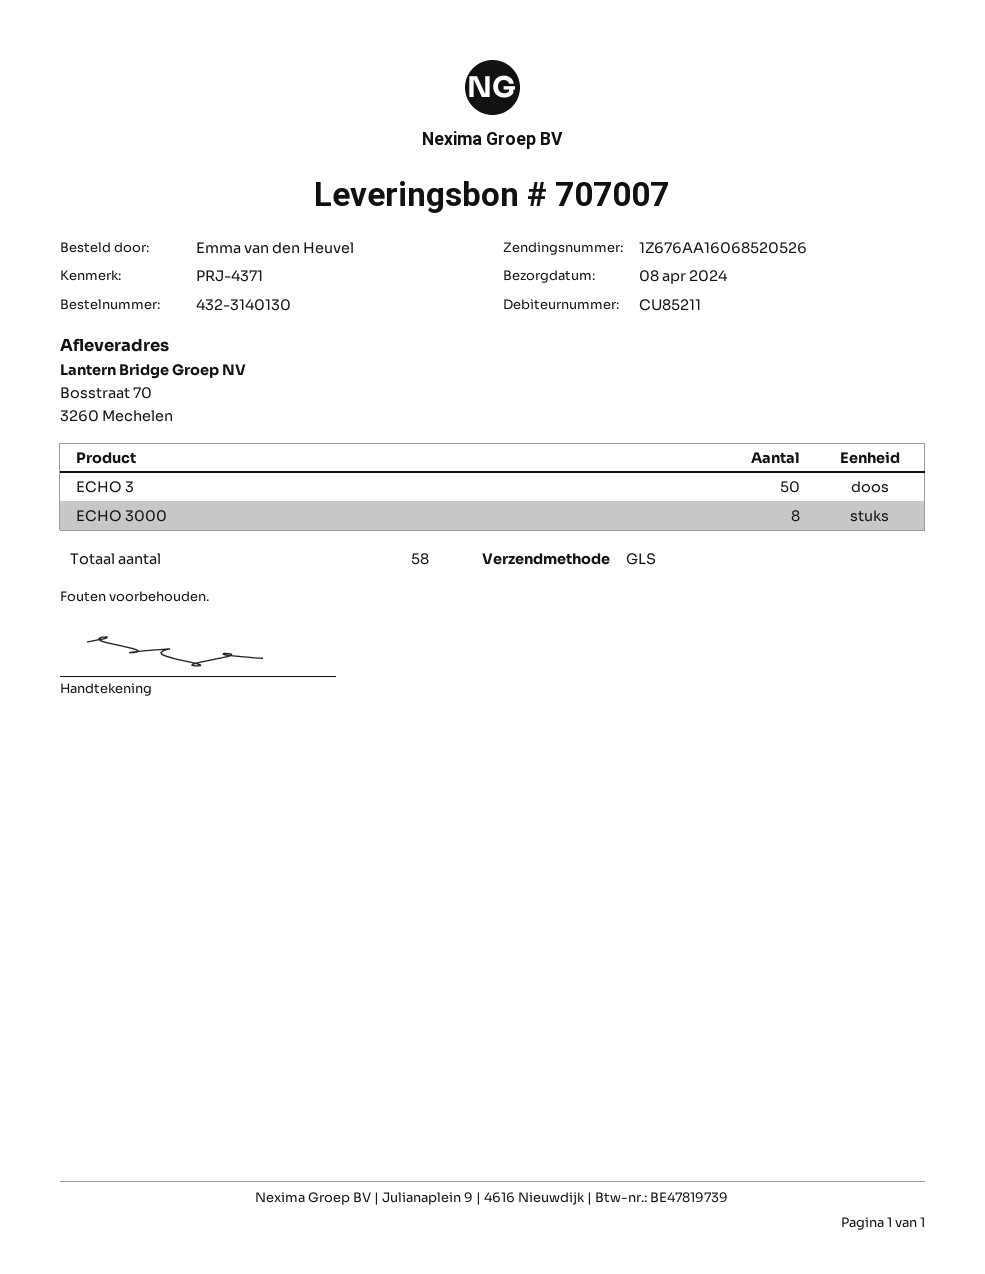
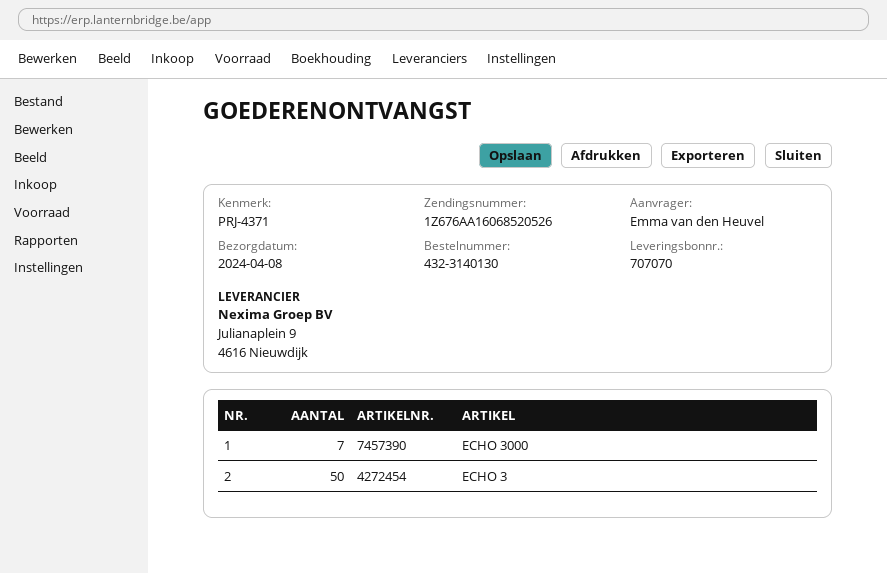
delivery note number: 707007 -> 707070
ECHO 3000: 8 -> 7

